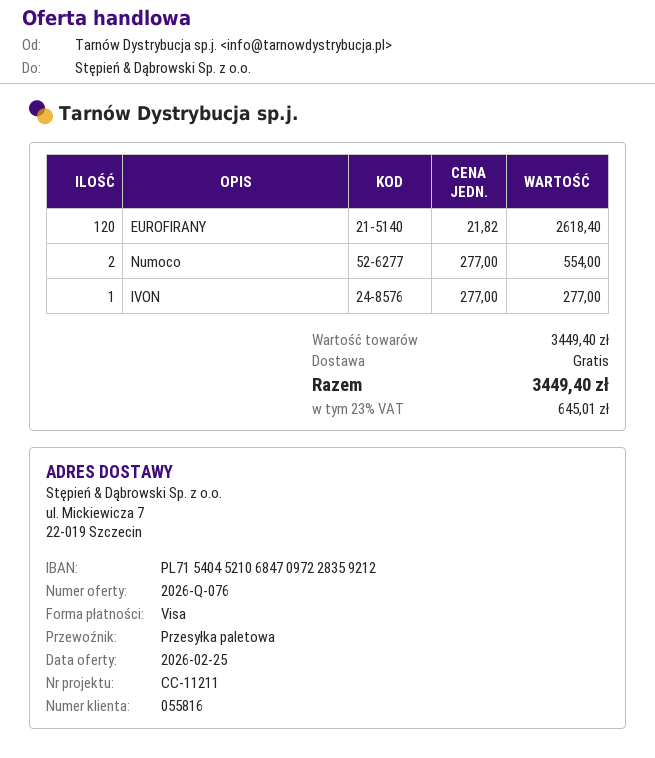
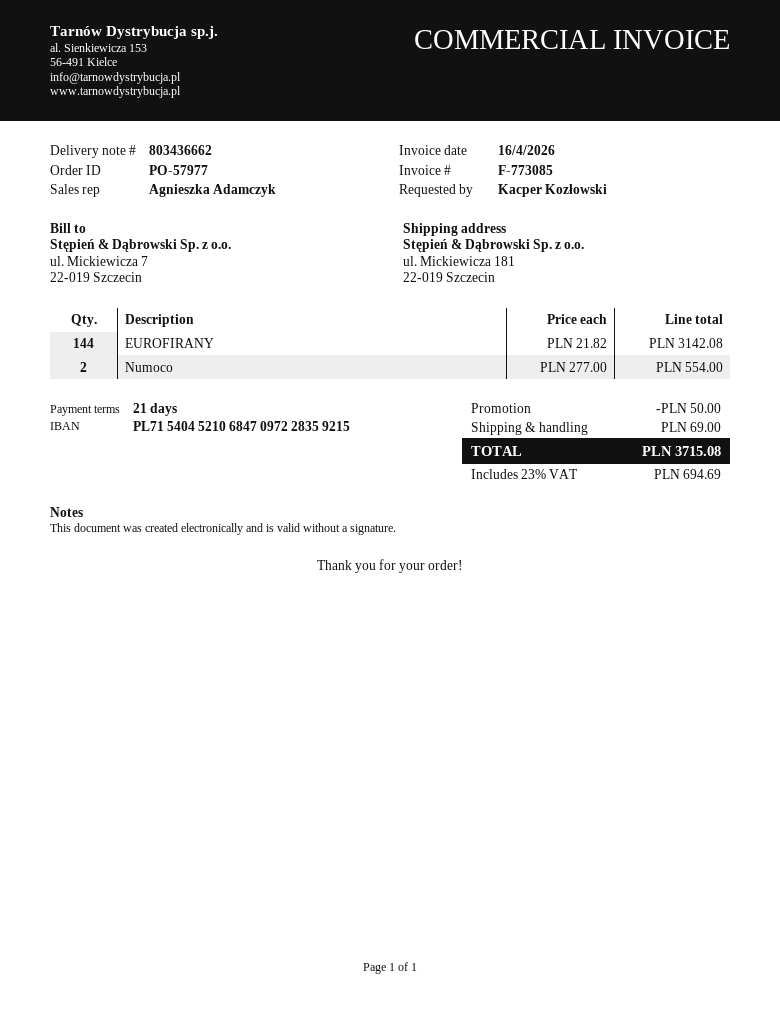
bank account: PL71540452106847097228359212 -> PL71540452106847097228359215
ship to: ul. Mickiewicza 7, 22-019 Szczecin -> ul. Mickiewicza 181, 22-019 Szczecin
EUROFIRANY: 120 x 21.82 = 2618.40 -> 144 x 21.82 = 3142.08
IVON: 1 x 277.00 = 277.00 -> none
discount: none -> 50.00
shipping: 0.00 -> 69.00
tax: 23% = 645.01 -> 23% = 694.69
total: 3449.40 -> 3715.08

